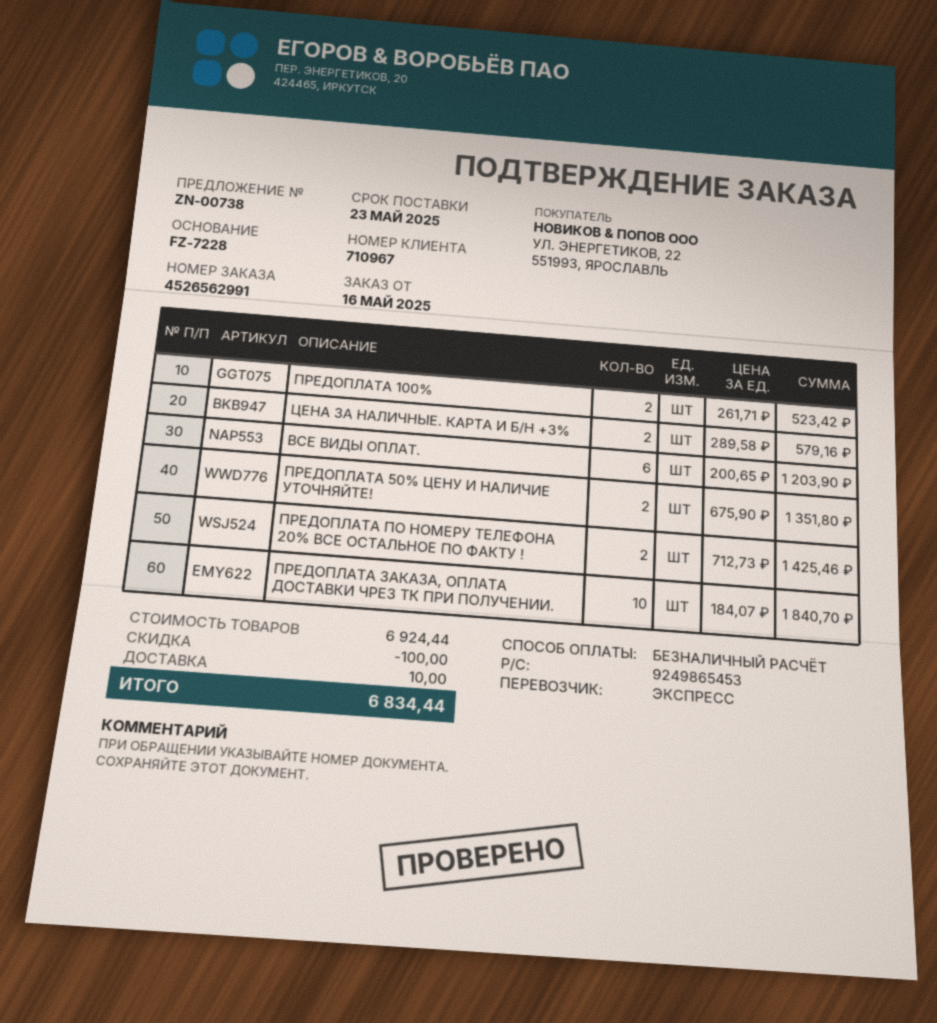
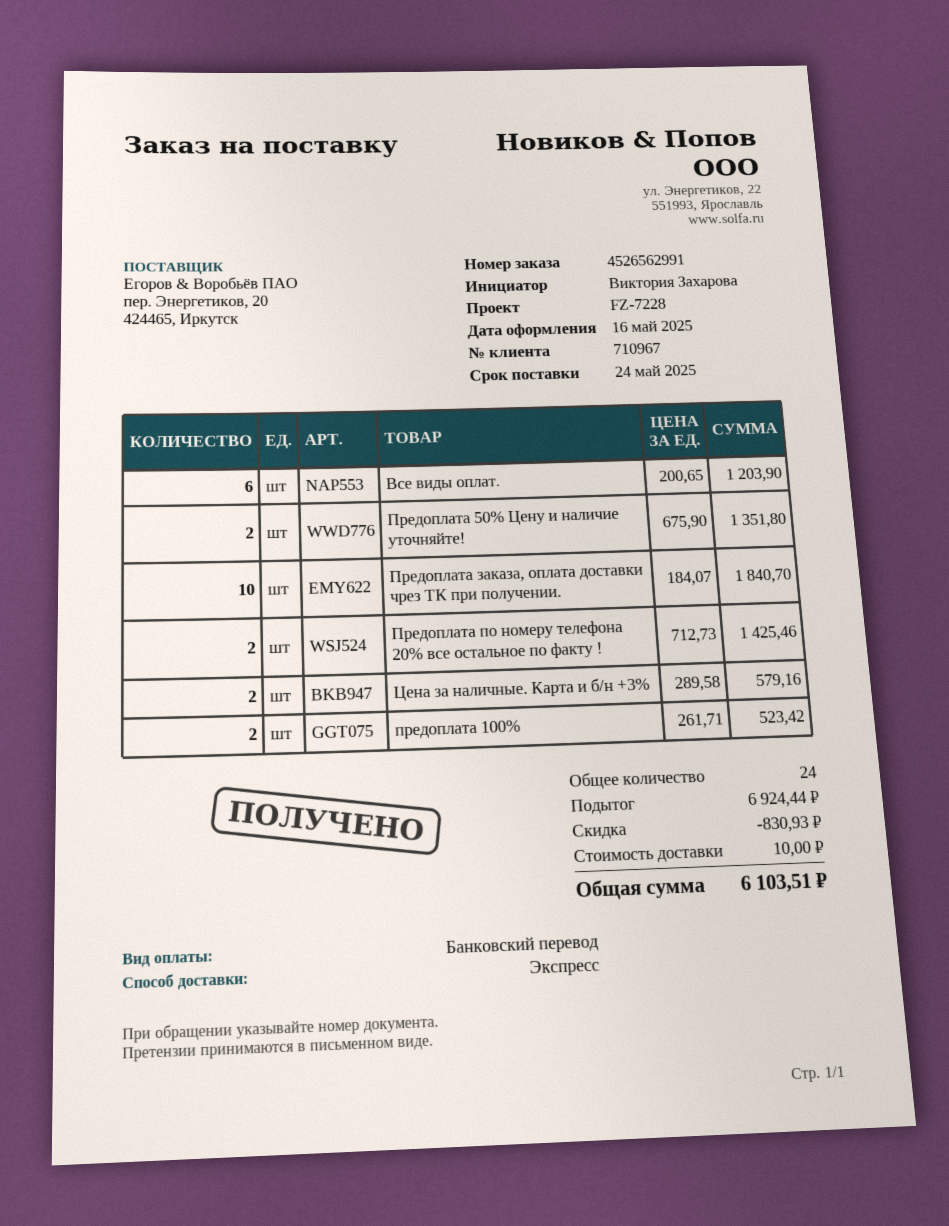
delivery date: 2025-05-23 -> 2025-05-24
discount: 100.00 -> 830.93
total: 6834.44 -> 6103.51

